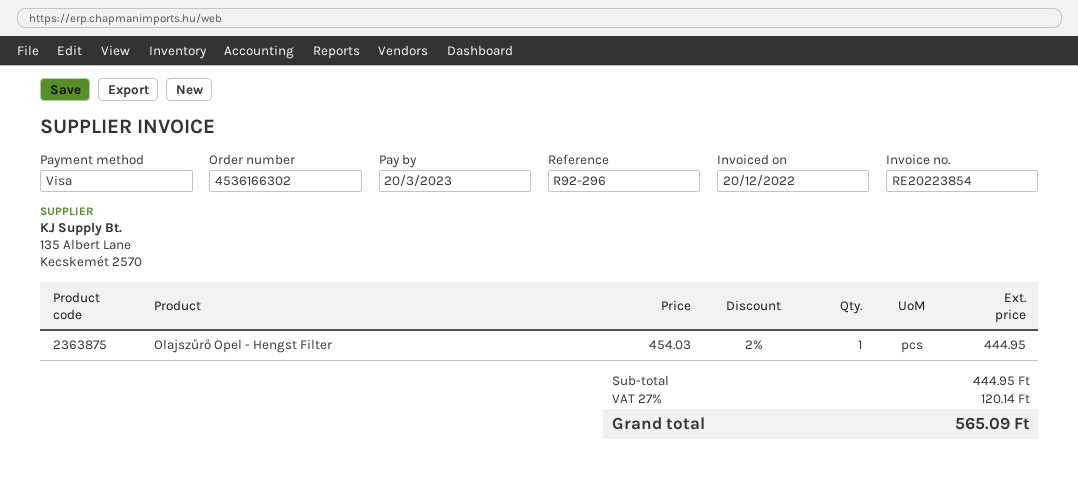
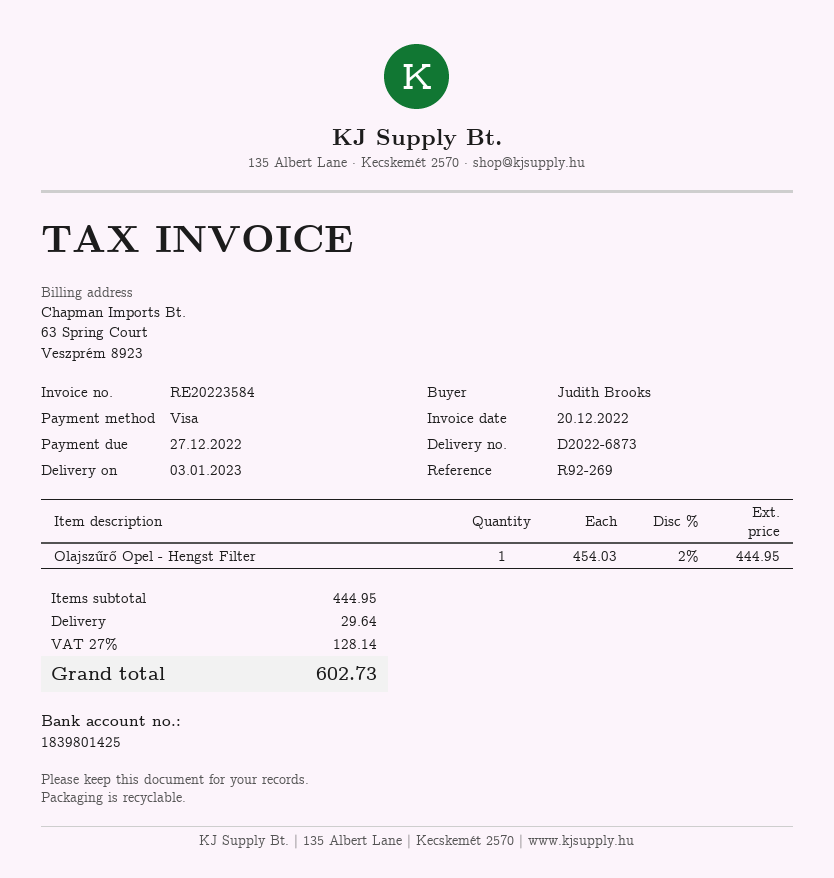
invoice number: RE20223854 -> RE20223584
due date: 2023-03-20 -> 2022-12-27
reference: R92-296 -> R92-269
shipping: none -> 29.64
tax: 27% = 120.14 -> 27% = 128.14
total: 565.09 -> 602.73

